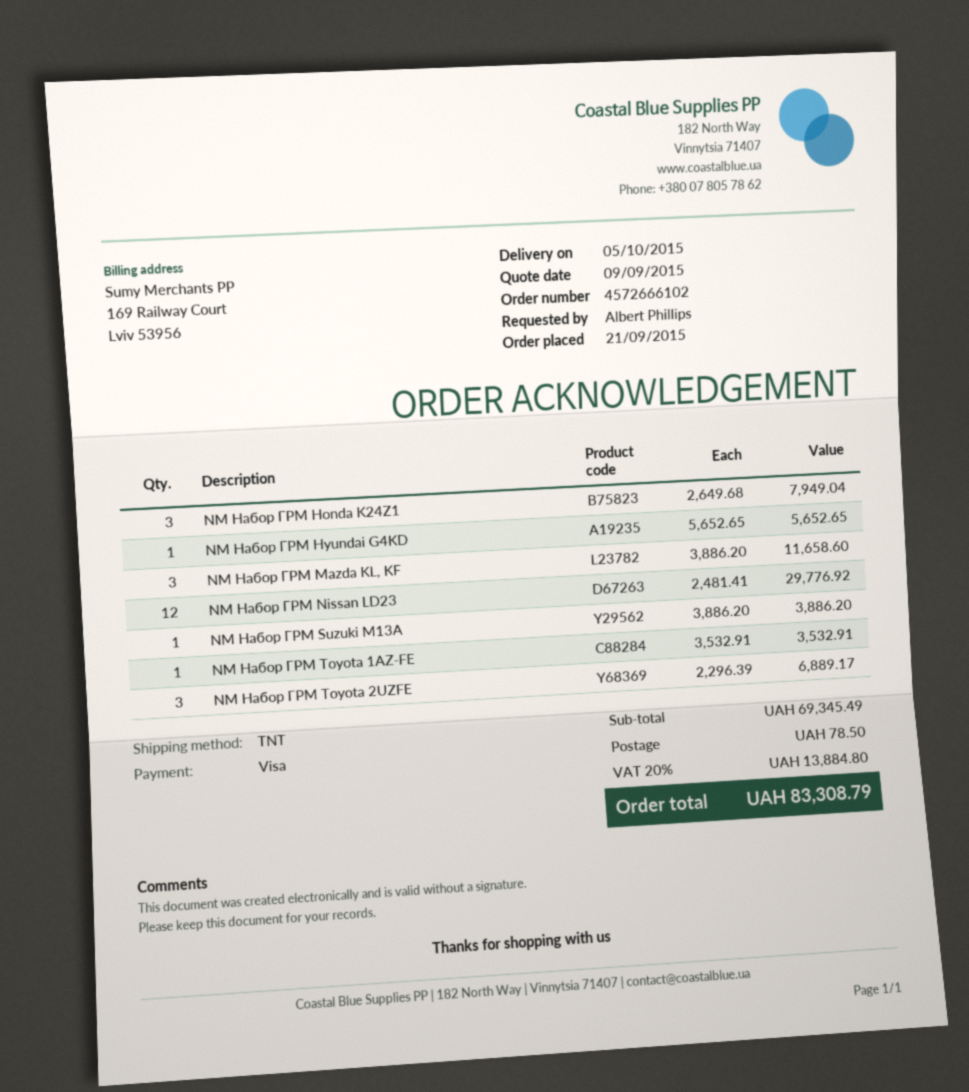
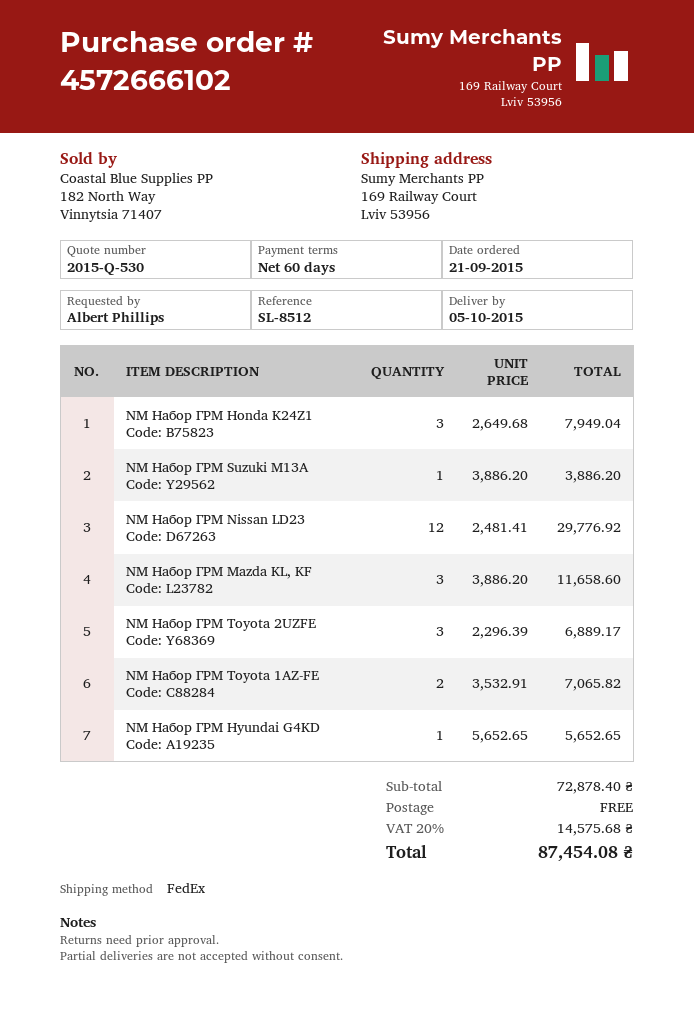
shipping method: TNT -> FedEx
NM Набор ГРМ Toyota 1AZ-FE: 1 x 3532.91 = 3532.91 -> 2 x 3532.91 = 7065.82
subtotal: 69345.49 -> 72878.40
shipping: 78.50 -> 0.00
tax: 20% = 13884.80 -> 20% = 14575.68
total: 83308.79 -> 87454.08

